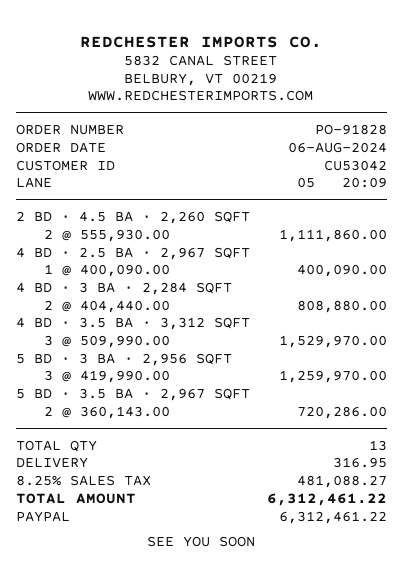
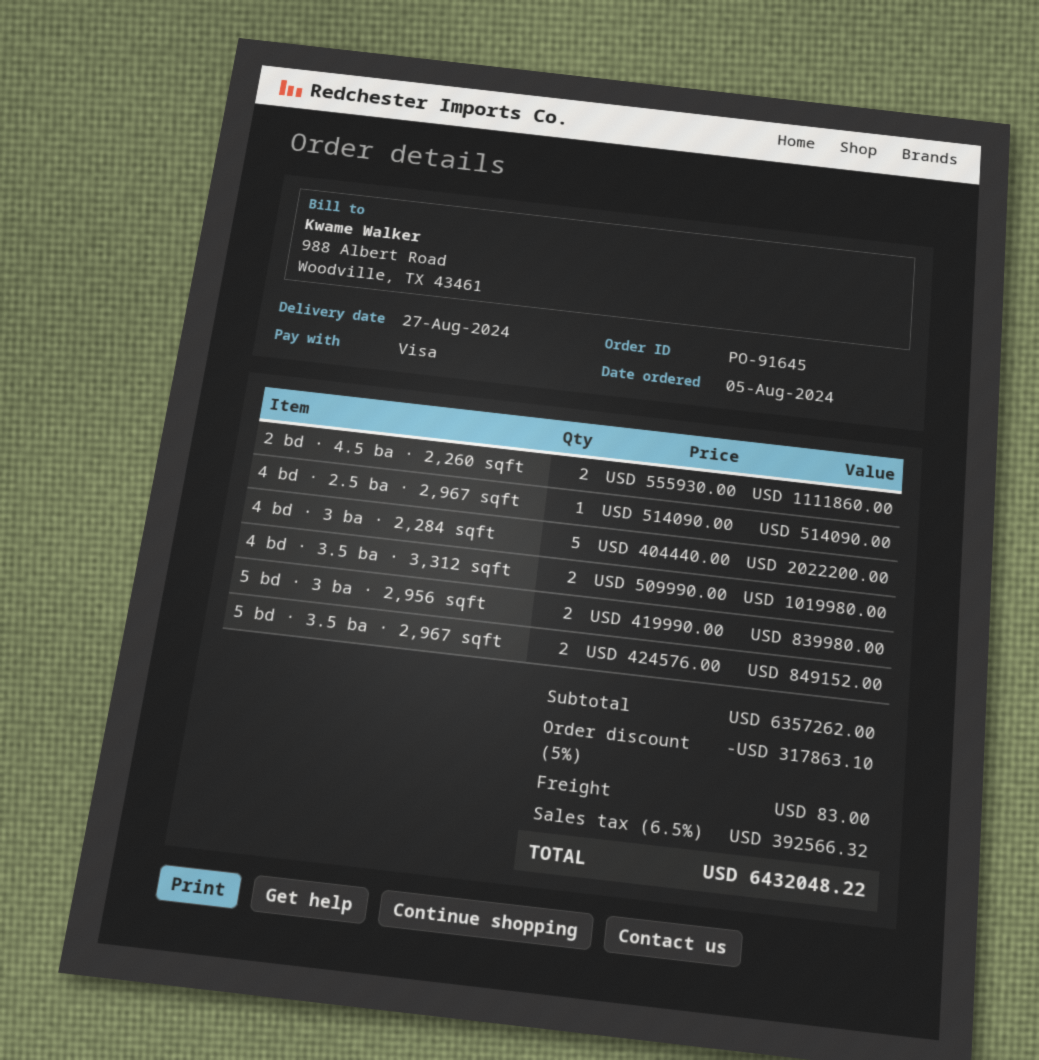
order number: PO-91828 -> PO-91645
order date: 2024-08-06 -> 2024-08-05
payment method: PayPal -> Visa
4 BD · 2.5 BA · 2,967 SQFT: 1 x 400090.00 = 400090.00 -> 1 x 514090.00 = 514090.00
4 BD · 3 BA · 2,284 SQFT: 2 x 404440.00 = 808880.00 -> 5 x 404440.00 = 2022200.00
4 BD · 3.5 BA · 3,312 SQFT: 3 x 509990.00 = 1529970.00 -> 2 x 509990.00 = 1019980.00
5 BD · 3 BA · 2,956 SQFT: 3 x 419990.00 = 1259970.00 -> 2 x 419990.00 = 839980.00
5 BD · 3.5 BA · 2,967 SQFT: 2 x 360143.00 = 720286.00 -> 2 x 424576.00 = 849152.00
discount: none -> 5% = 317863.10
shipping: 316.95 -> 83.00
tax: 8.25% = 481088.27 -> 6.5% = 392566.32
total: 6312461.22 -> 6432048.22

